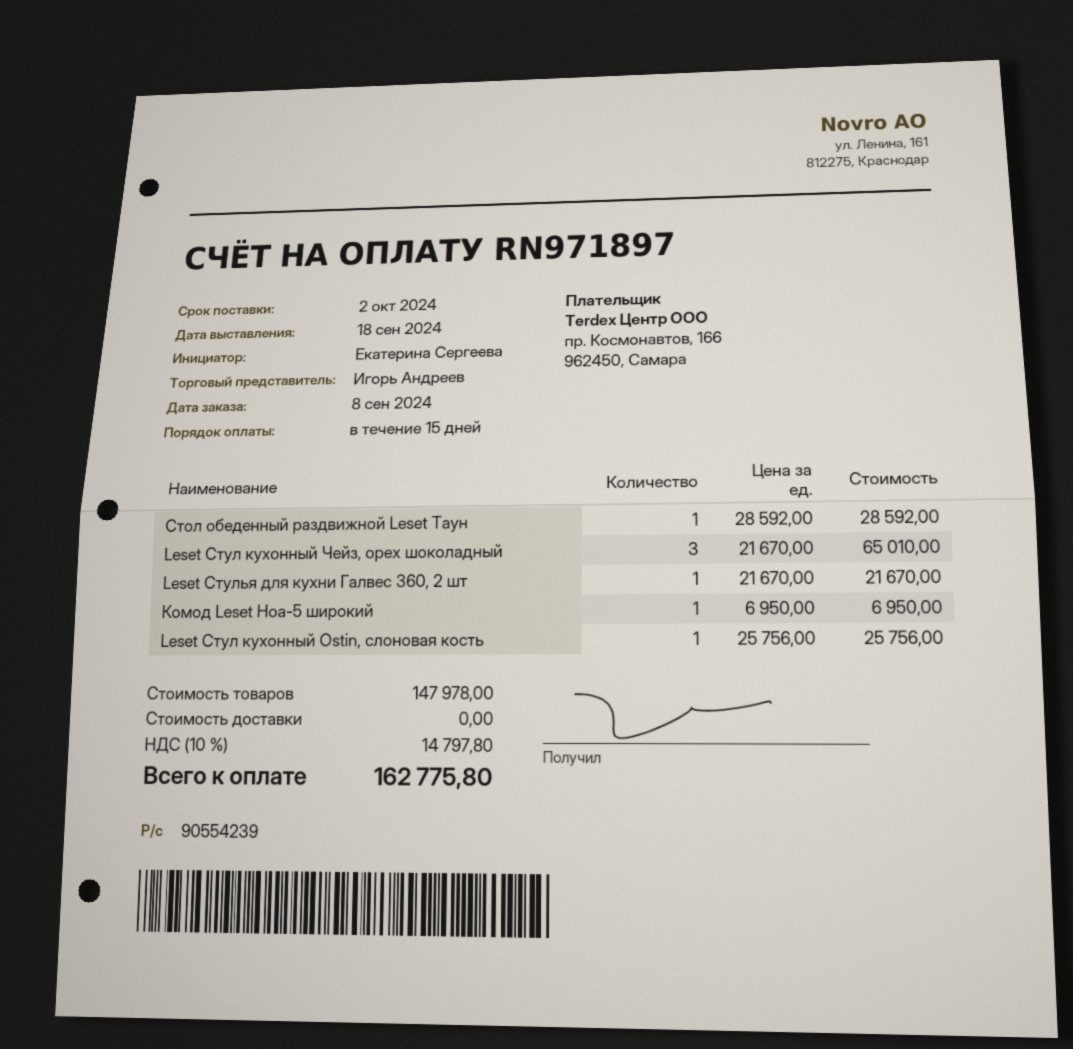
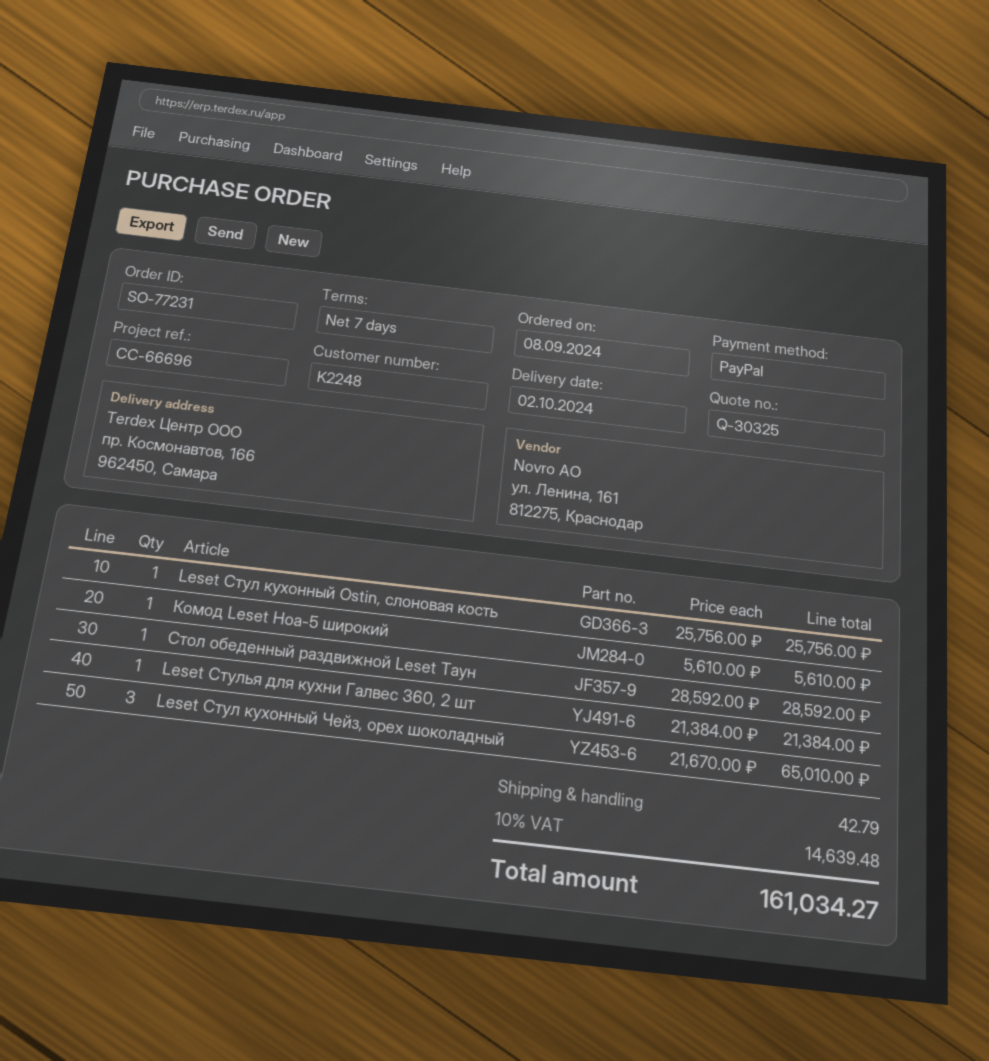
payment terms: 15 days -> 7 days
Leset Стулья для кухни Галвес 360, 2 шт: 1 x 21670.00 = 21670.00 -> 1 x 21384.00 = 21384.00
Комод Leset Ноа-5 широкий: 1 x 6950.00 = 6950.00 -> 1 x 5610.00 = 5610.00
shipping: 0.00 -> 42.79
tax: 10% = 14797.80 -> 10% = 14639.48
total: 162775.80 -> 161034.27

